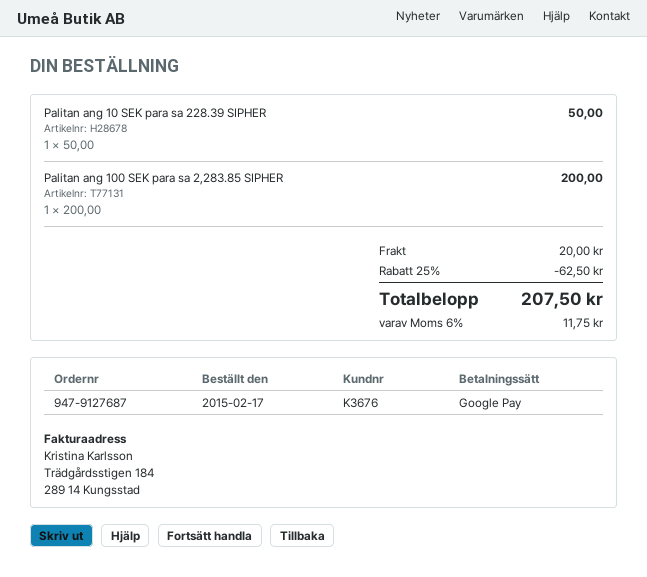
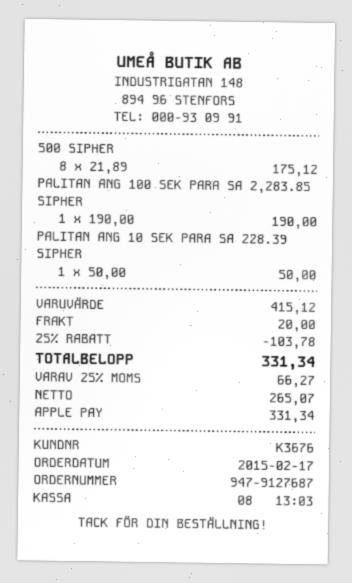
payment method: Google Pay -> Apple Pay
Palitan ang 100 SEK para sa 2,283.85 SIPHER: 1 x 200.00 = 200.00 -> 1 x 190.00 = 190.00
500 SIPHER: none -> 8 x 21.89 = 175.12
discount: 25% = 62.50 -> 25% = 103.78
tax: 6% = 11.75 -> 25% = 66.27
total: 207.50 -> 331.34

